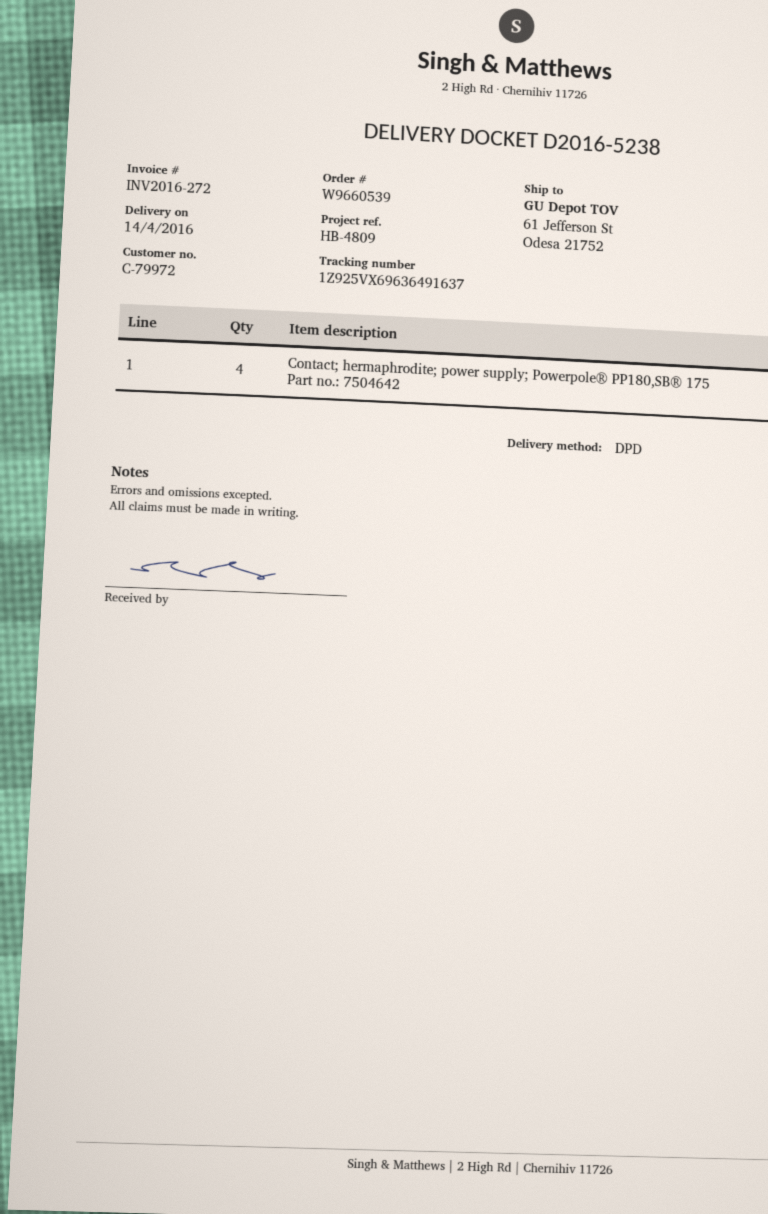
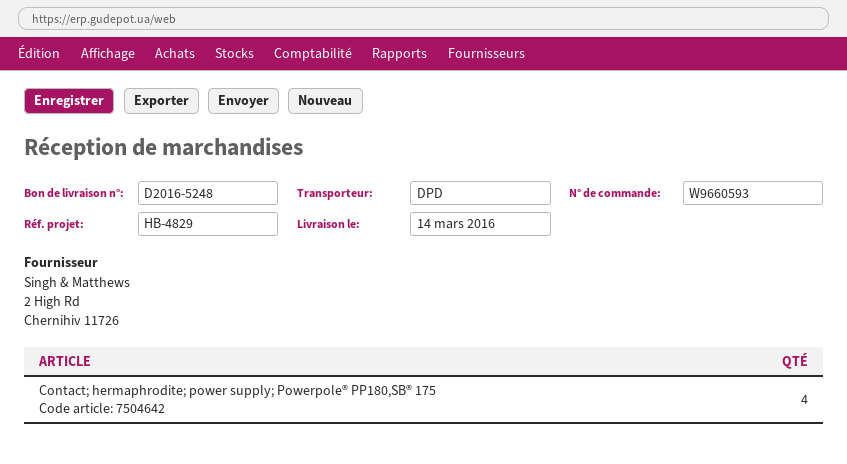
order number: W9660539 -> W9660593
delivery note number: D2016-5238 -> D2016-5248
delivery date: 2016-04-14 -> 2016-03-14
reference: HB-4809 -> HB-4829

